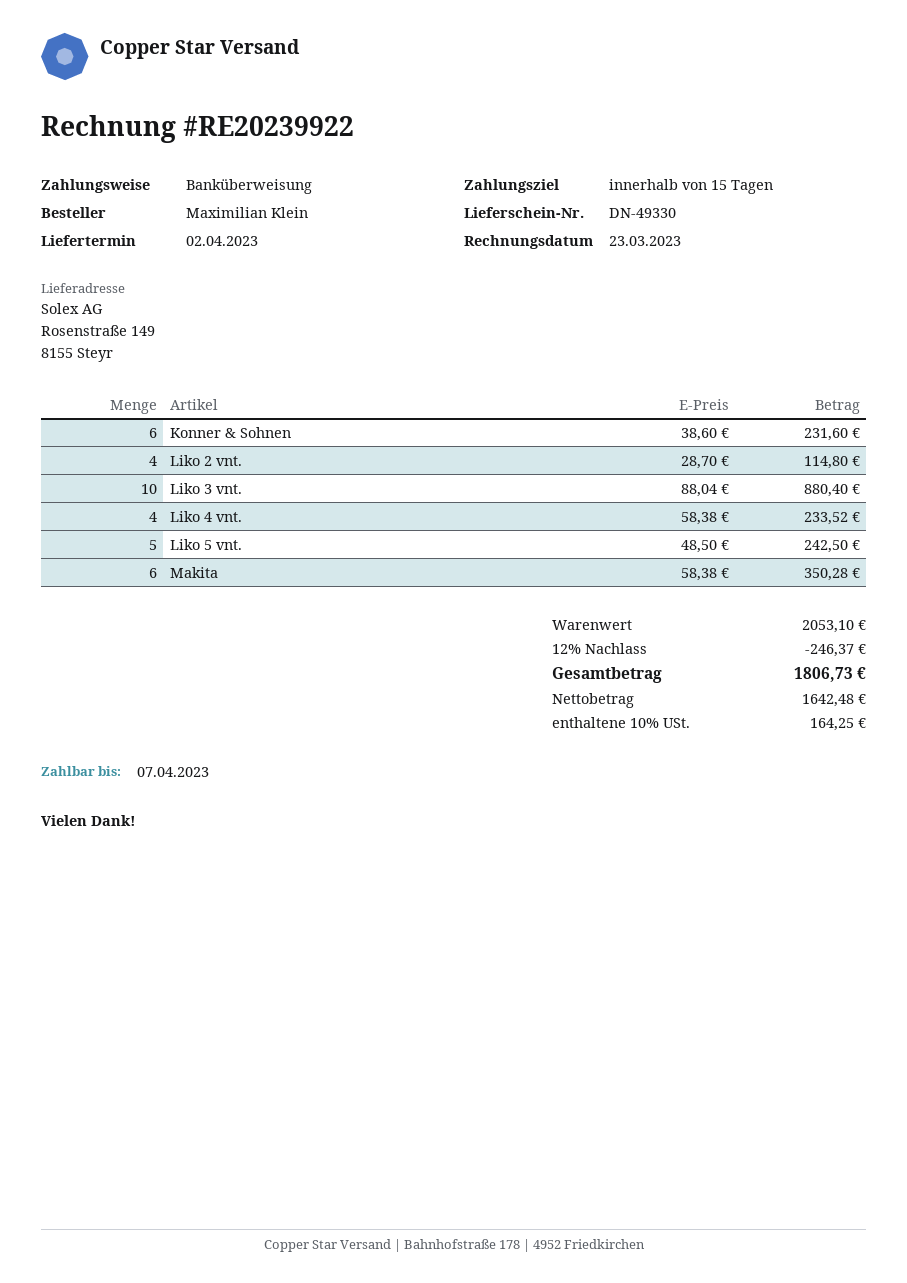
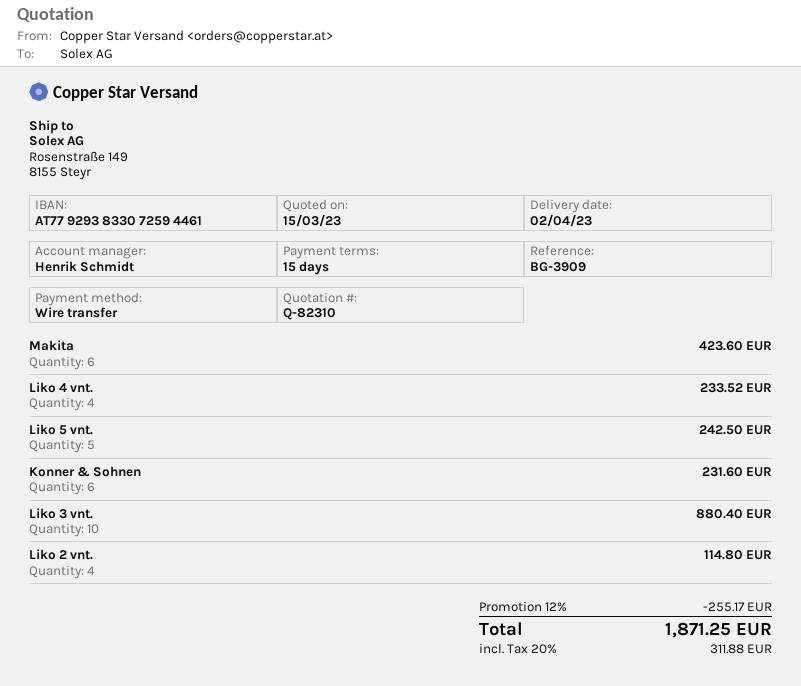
Makita: 6 for 350.28 -> 6 for 423.60
discount: 12% = 246.37 -> 12% = 255.17
tax: 10% = 164.25 -> 20% = 311.88
total: 1806.73 -> 1871.25

